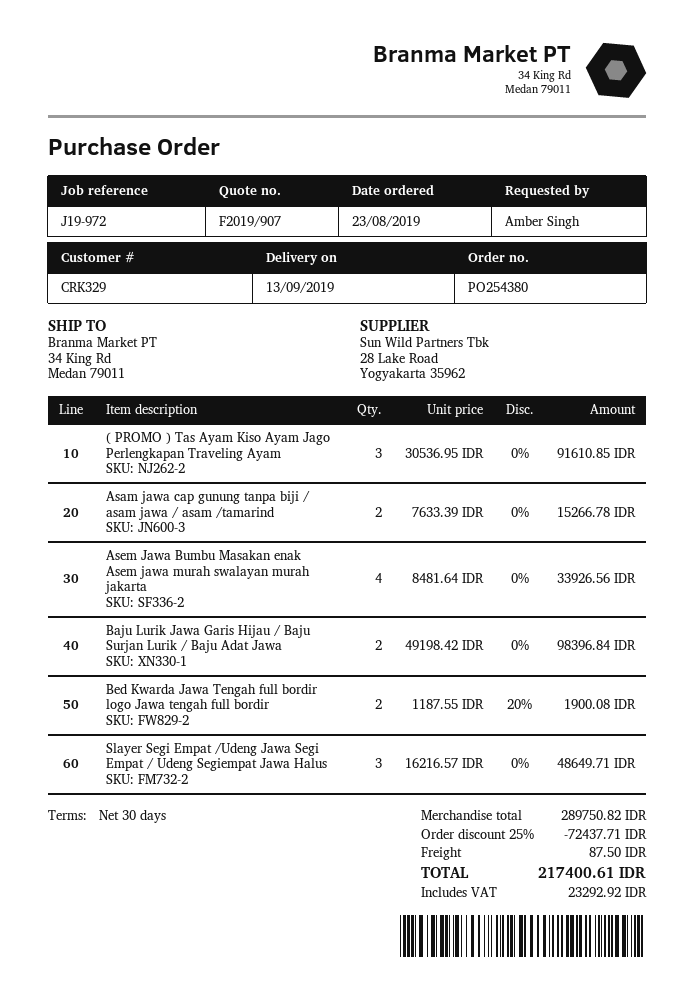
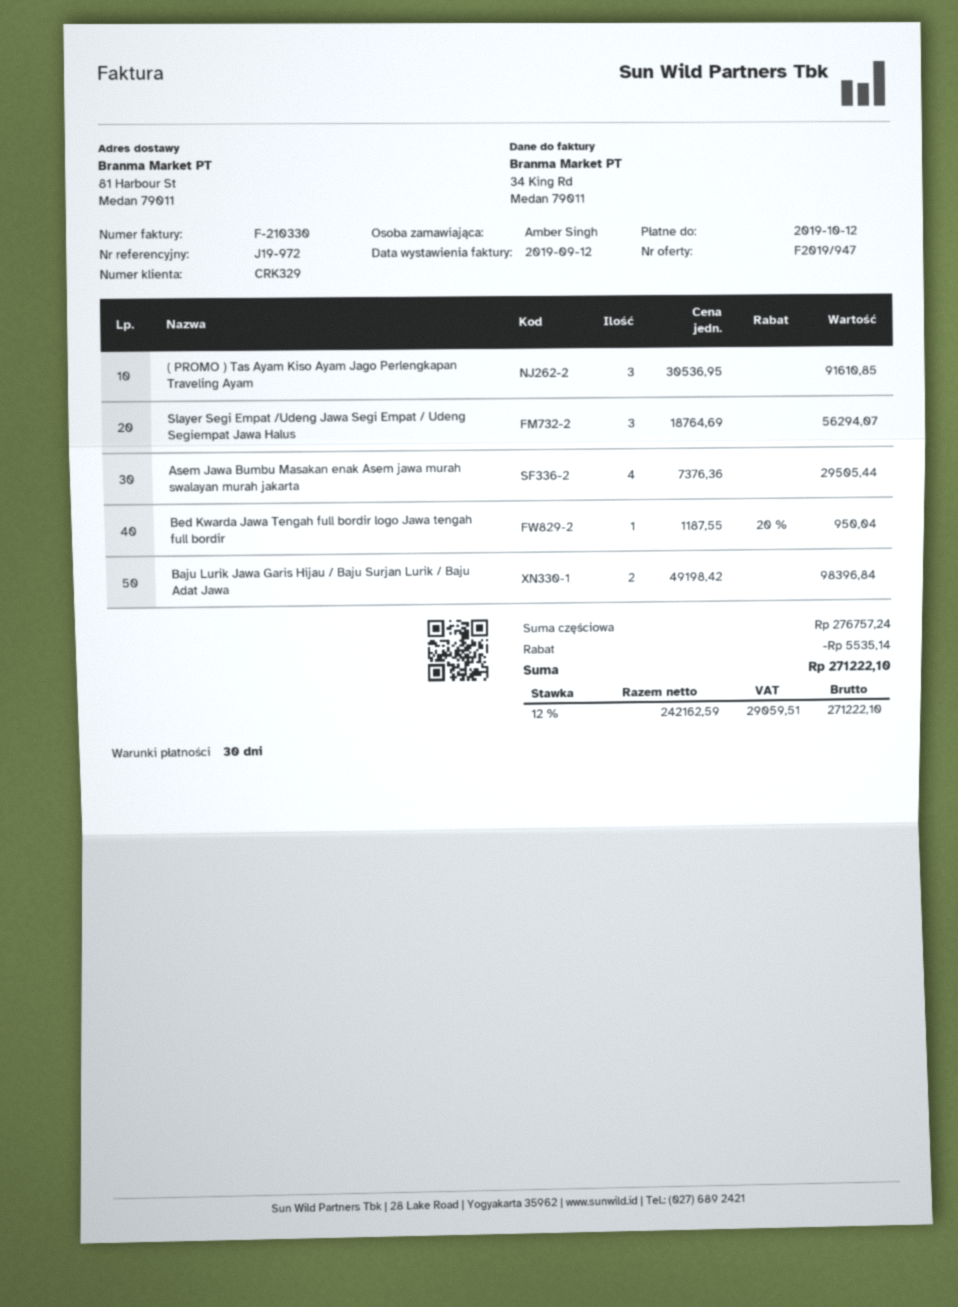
quote number: F2019/907 -> F2019/947
ship to: 34 King Rd, Medan 79011 -> 81 Harbour St, Medan 79011
Asam jawa cap gunung tanpa biji / asam jawa / asam /tamarind: 2 x 7633.39 = 15266.78 -> none
Asem Jawa Bumbu Masakan enak Asem jawa murah swalayan murah jakarta: 4 x 8481.64 = 33926.56 -> 4 x 7376.36 = 29505.44
Bed Kwarda Jawa Tengah full bordir logo Jawa tengah full bordir: 2 x 1187.55 - 20% = 1900.08 -> 1 x 1187.55 - 20% = 950.04
Slayer Segi Empat /Udeng Jawa Segi Empat / Udeng Segiempat Jawa Halus: 3 x 16216.57 = 48649.71 -> 3 x 18764.69 = 56294.07
subtotal: 289750.82 -> 276757.24
discount: 72437.71 -> 5535.14
shipping: 87.50 -> none
tax: 23292.92 -> 29059.51
total: 217400.61 -> 271222.10

